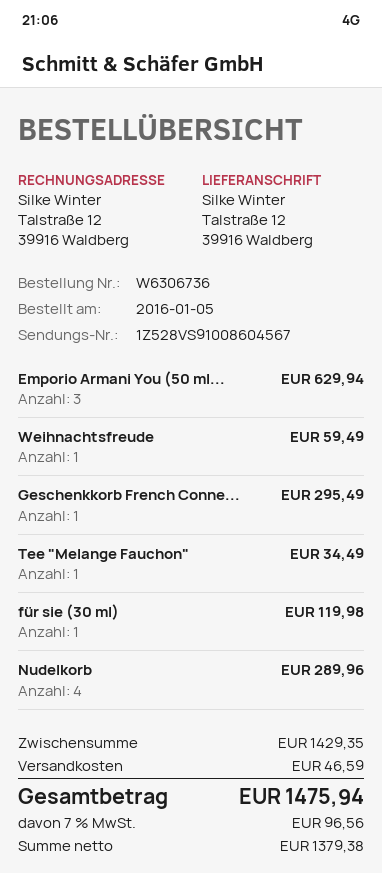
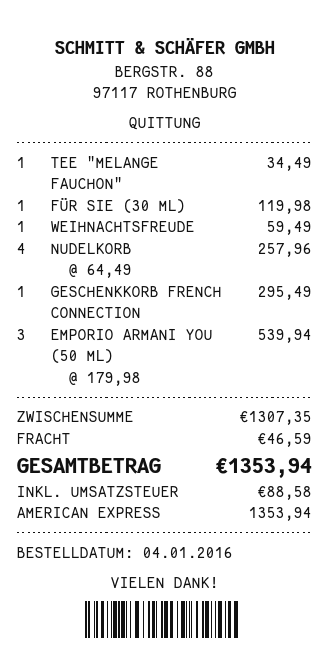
order date: 2016-01-05 -> 2016-01-04
Emporio Armani You (50 ml...: 3 for 629.94 -> 3 for 539.94
Nudelkorb: 4 for 289.96 -> 4 for 257.96
subtotal: 1429.35 -> 1307.35
tax: 96.56 -> 88.58
total: 1475.94 -> 1353.94

